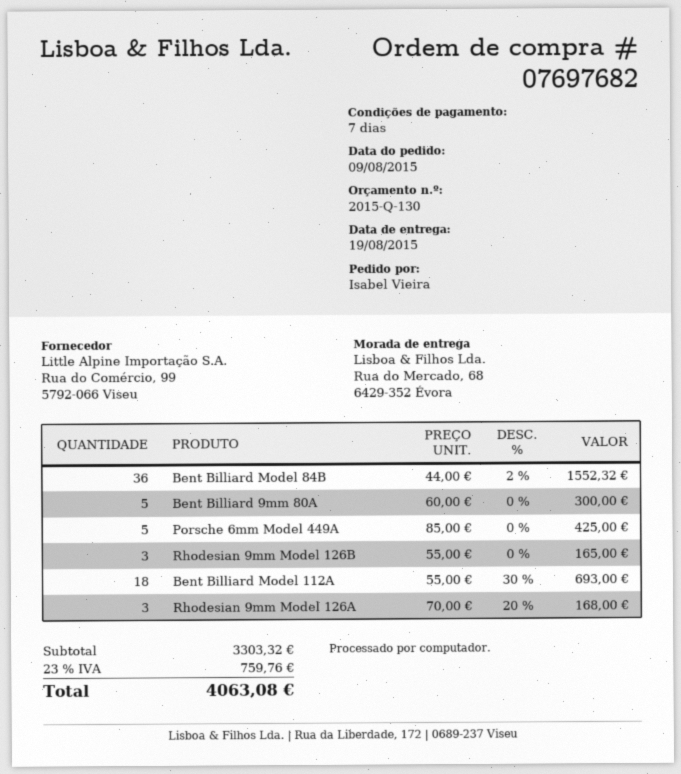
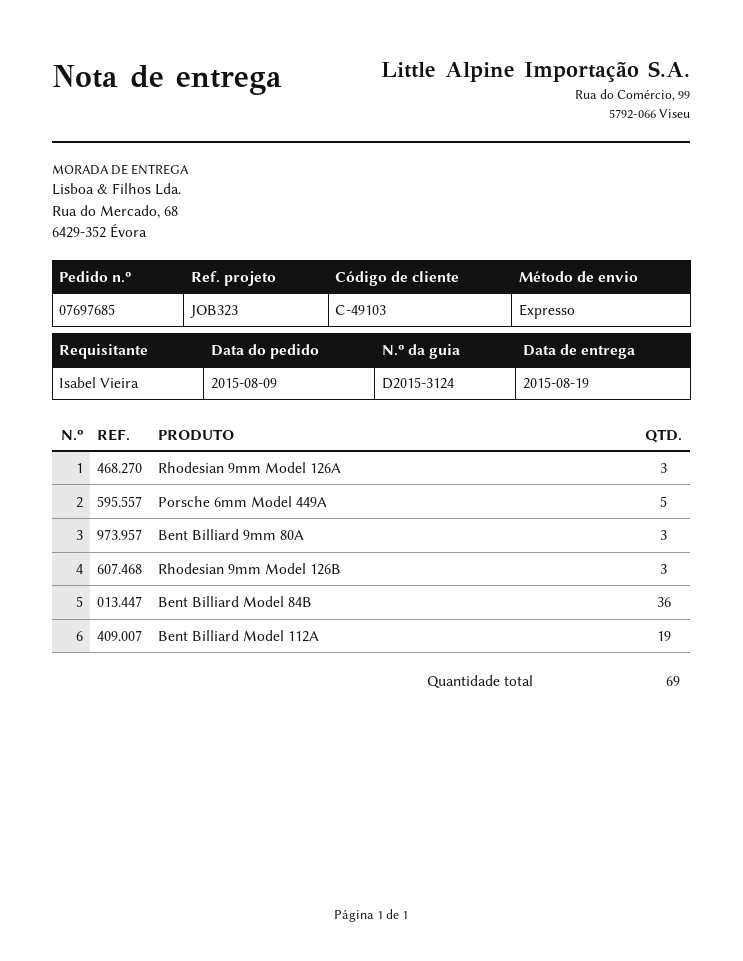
order number: 07697682 -> 07697685
Bent Billiard 9mm 80A: 5 -> 3
Bent Billiard Model 112A: 18 -> 19

